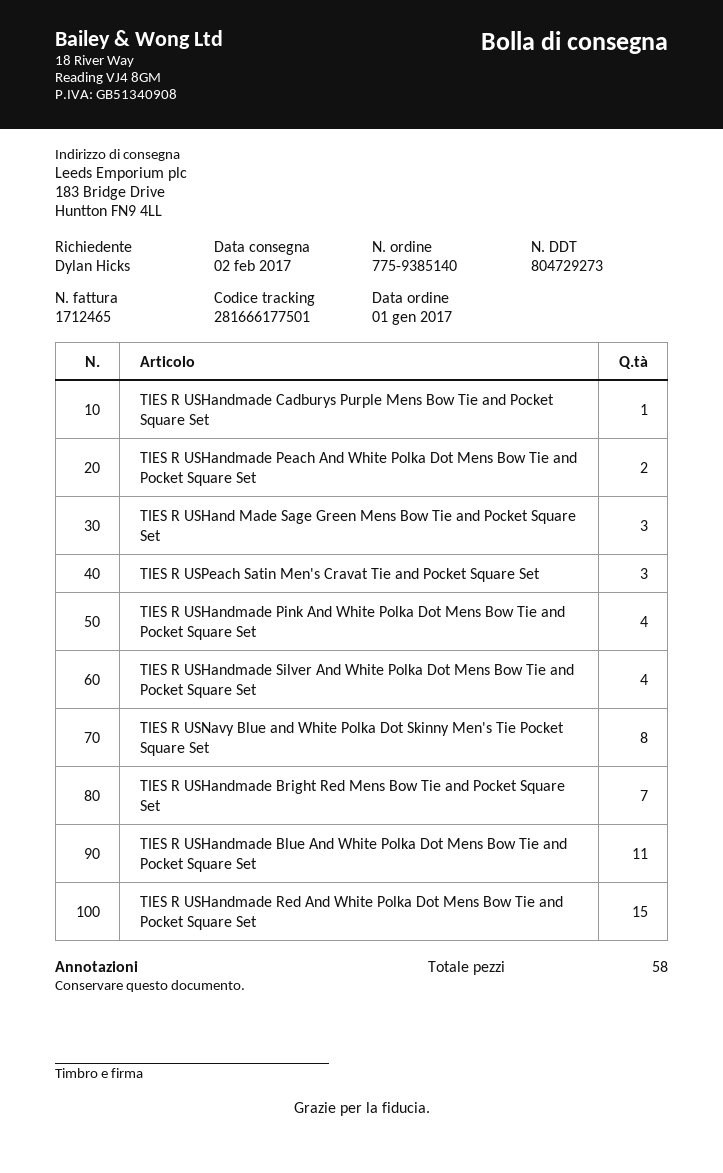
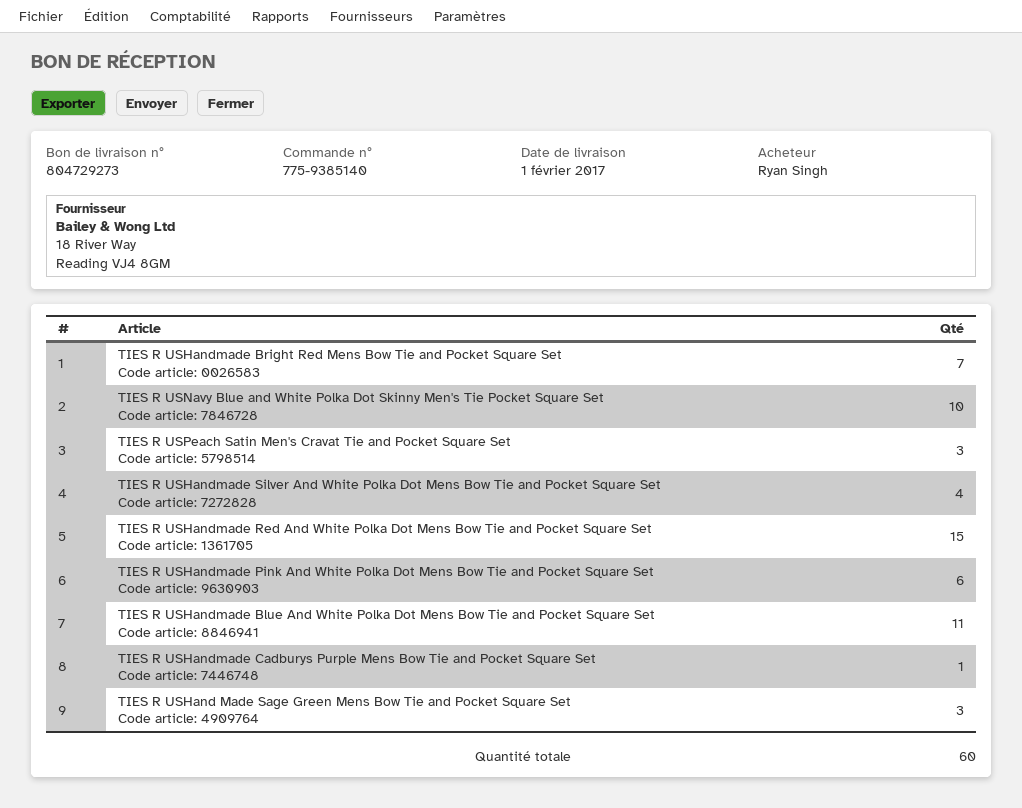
delivery date: 2017-02-02 -> 2017-02-01
ordered by: Dylan Hicks -> Ryan Singh
TIES R USHandmade Peach And White Polka Dot Mens Bow Tie and Pocket Square Set: 2 -> none
TIES R USHandmade Pink And White Polka Dot Mens Bow Tie and Pocket Square Set: 4 -> 6
TIES R USNavy Blue and White Polka Dot Skinny Men's Tie Pocket Square Set: 8 -> 10
total quantity: 58 -> 60

